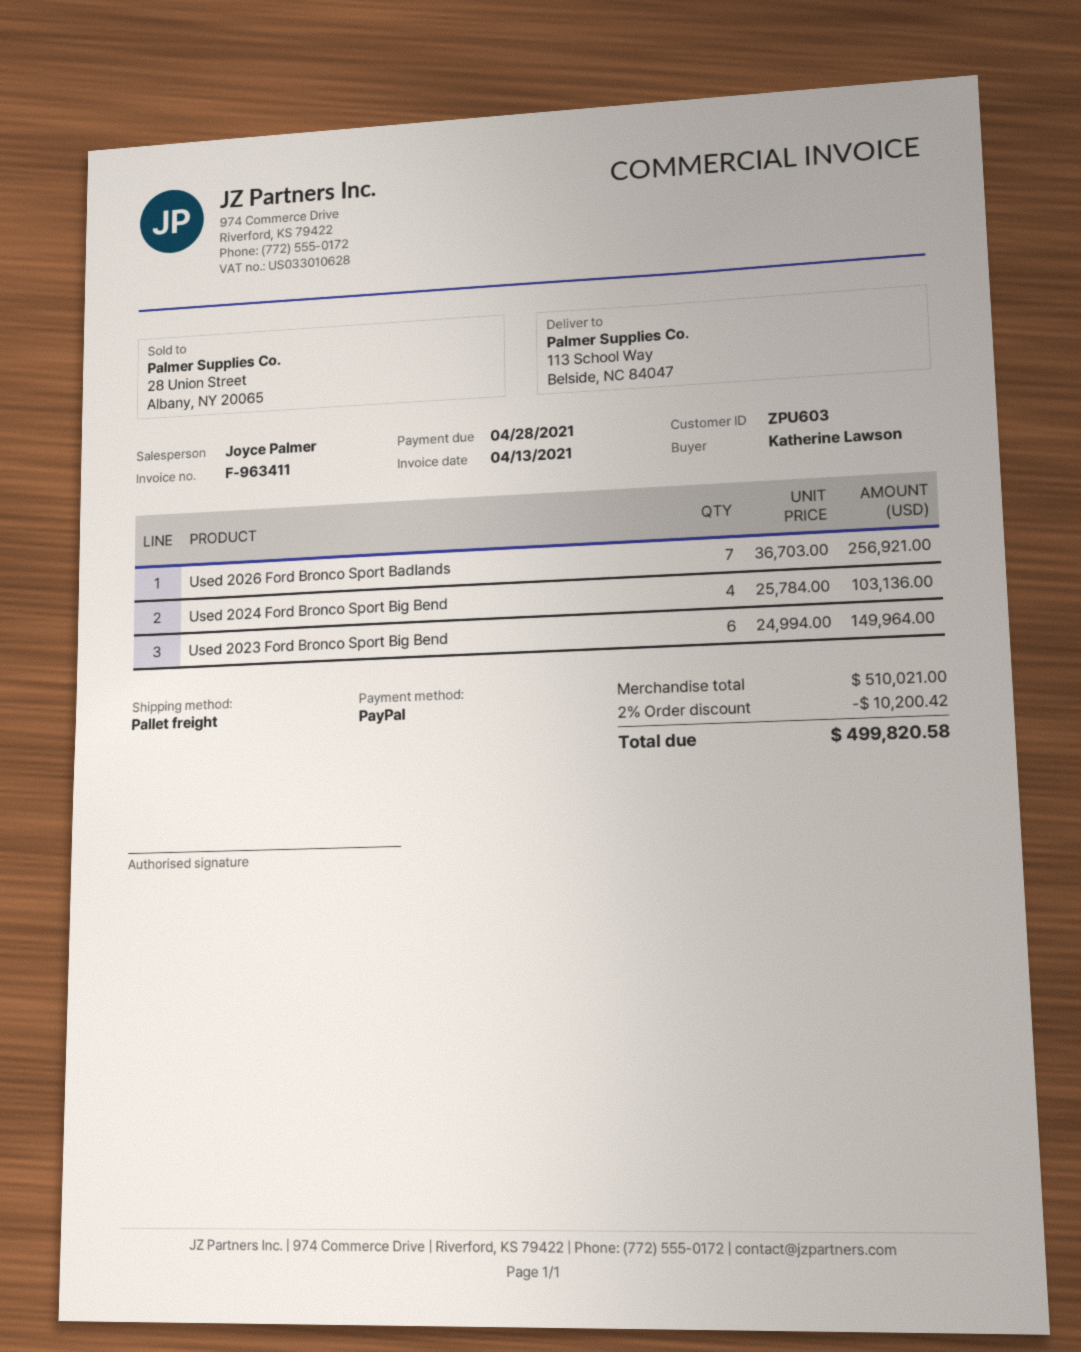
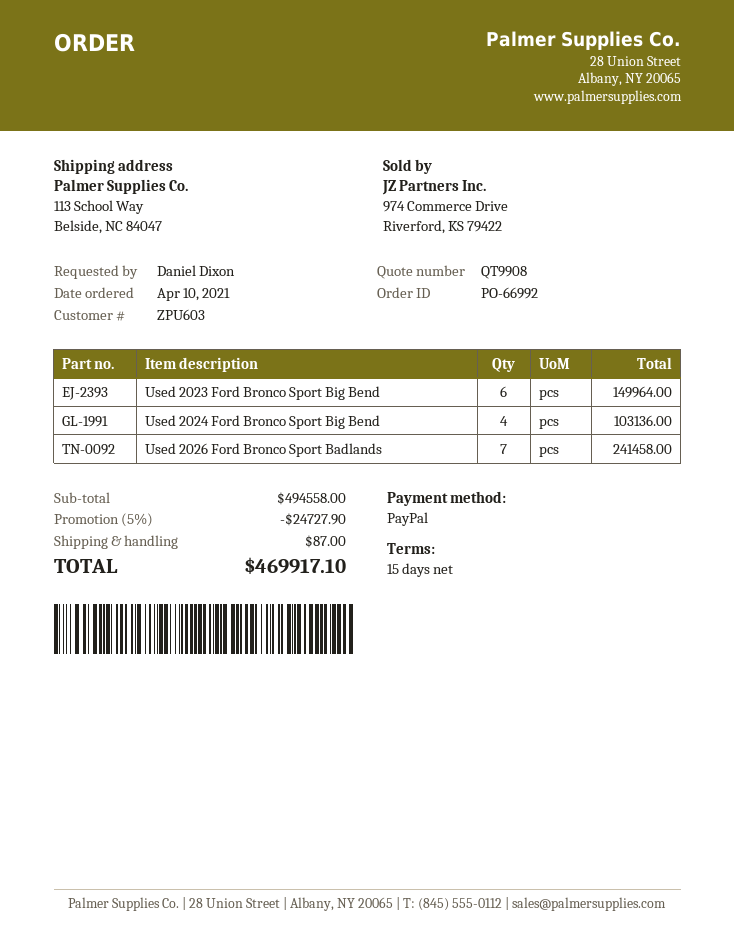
ordered by: Katherine Lawson -> Daniel Dixon
Used 2026 Ford Bronco Sport Badlands: 7 for 256921.00 -> 7 for 241458.00
subtotal: 510021.00 -> 494558.00
discount: 2% = 10200.42 -> 5% = 24727.90
shipping: none -> 87.00
total: 499820.58 -> 469917.10

